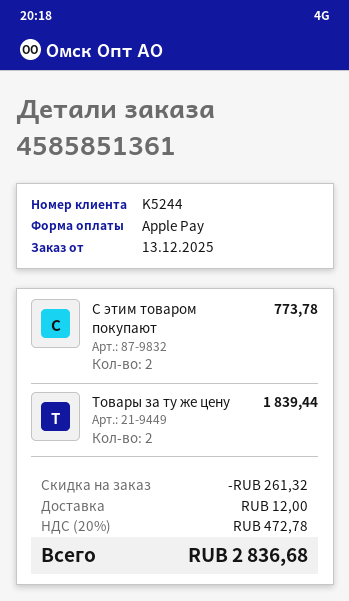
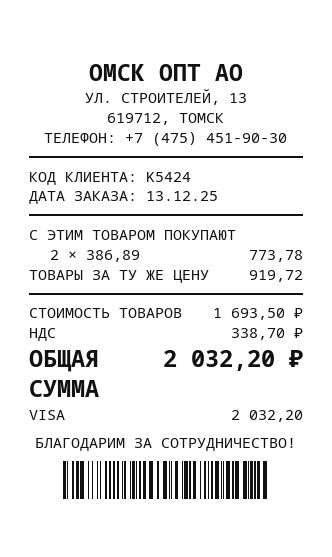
customer number: K5244 -> K5424
payment method: Apple Pay -> Visa
Товары за ту же цену: 2 for 1839.44 -> 1 for 919.72
discount: 261.32 -> none
shipping: 12.00 -> none
tax: 472.78 -> 338.70
total: 2836.68 -> 2032.20

